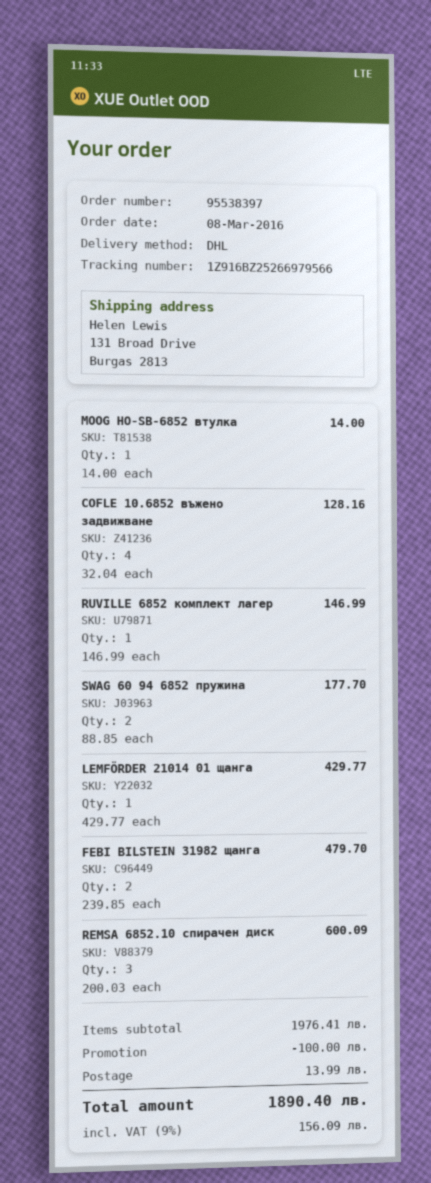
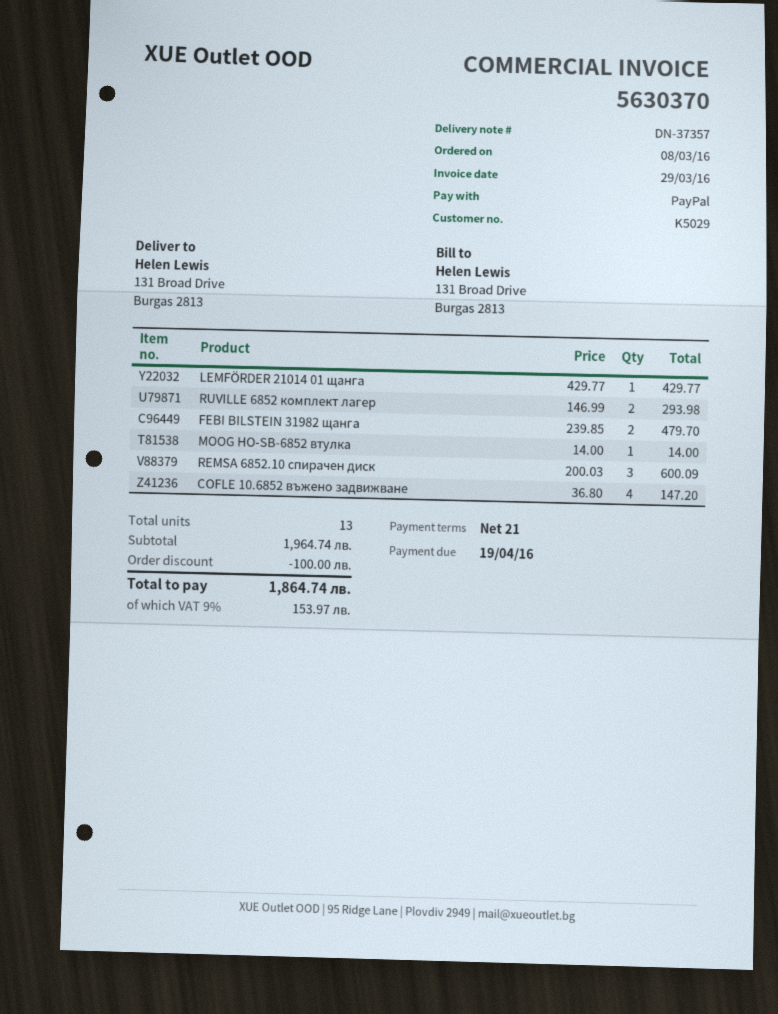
COFLE 10.6852 въжено задвижване: 4 x 32.04 = 128.16 -> 4 x 36.80 = 147.20
RUVILLE 6852 комплект лагер: 1 x 146.99 = 146.99 -> 2 x 146.99 = 293.98
SWAG 60 94 6852 пружина: 2 x 88.85 = 177.70 -> none
subtotal: 1976.41 -> 1964.74
shipping: 13.99 -> none
tax: 9% = 156.09 -> 9% = 153.97
total: 1890.40 -> 1864.74

